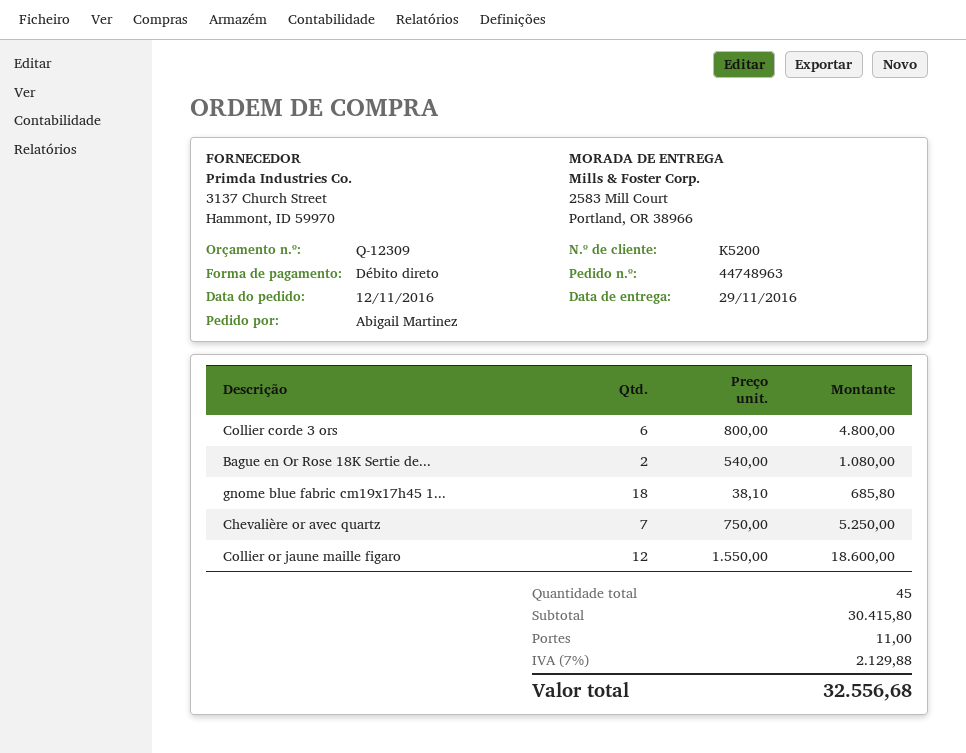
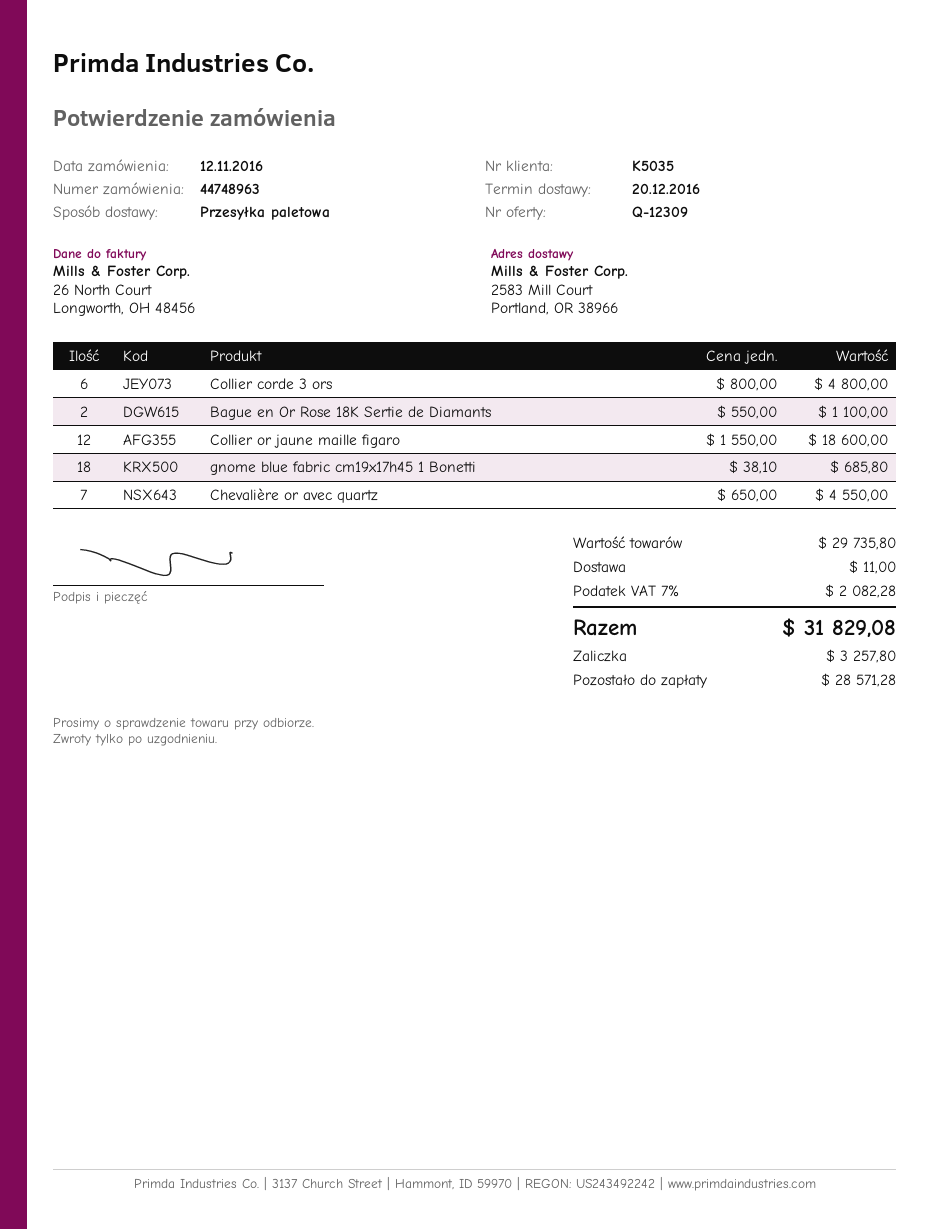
delivery date: 2016-11-29 -> 2016-12-20
customer number: K5200 -> K5035
Bague en Or Rose 18K Sertie de...: 2 x 540.00 = 1080.00 -> 2 x 550.00 = 1100.00
Chevalière or avec quartz: 7 x 750.00 = 5250.00 -> 7 x 650.00 = 4550.00
subtotal: 30415.80 -> 29735.80
tax: 7% = 2129.88 -> 7% = 2082.28
total: 32556.68 -> 31829.08

